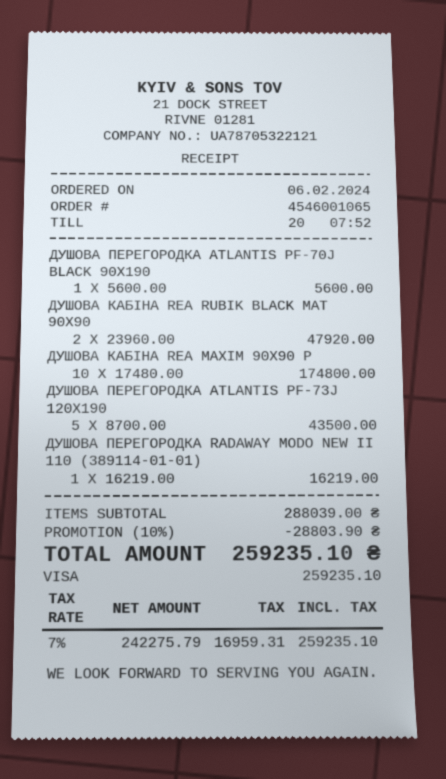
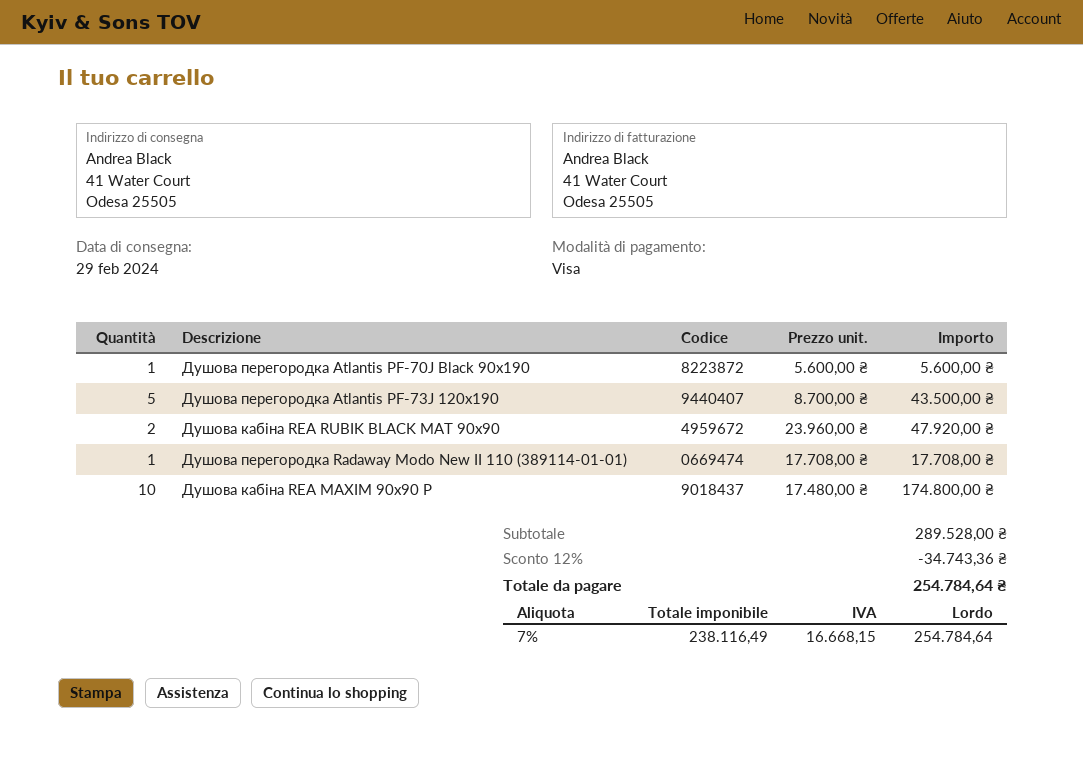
ДУШОВА ПЕРЕГОРОДКА RADAWAY MODO NEW II 110 (389114-01-01): 1 x 16219.00 = 16219.00 -> 1 x 17708.00 = 17708.00
subtotal: 288039.00 -> 289528.00
discount: 10% = 28803.90 -> 12% = 34743.36
net: 242275.79 -> 238116.49
tax: 7% = 16959.31 -> 7% = 16668.15
total: 259235.10 -> 254784.64

